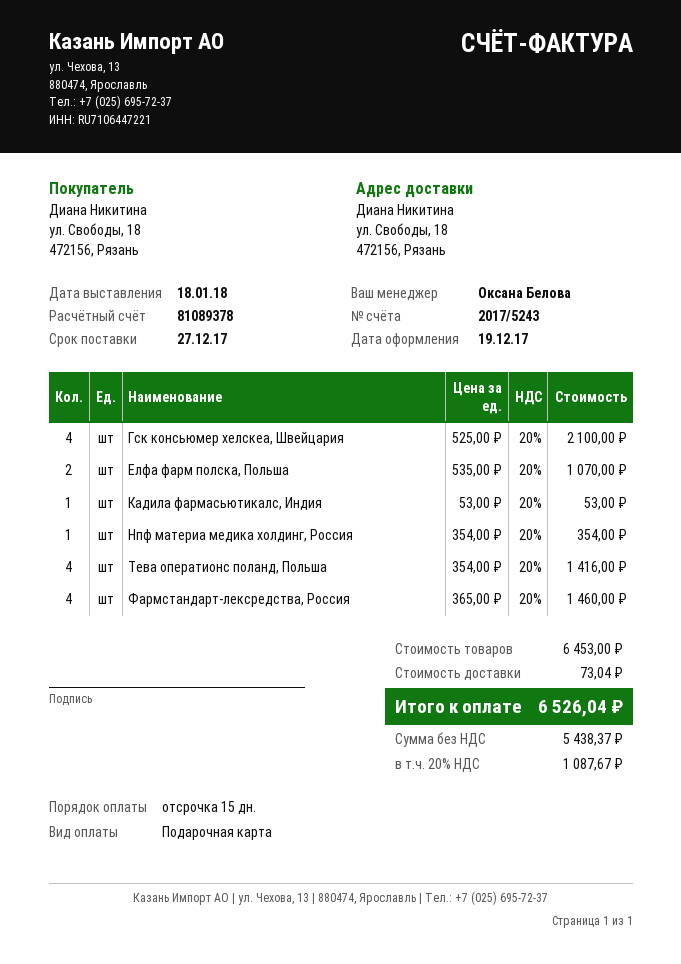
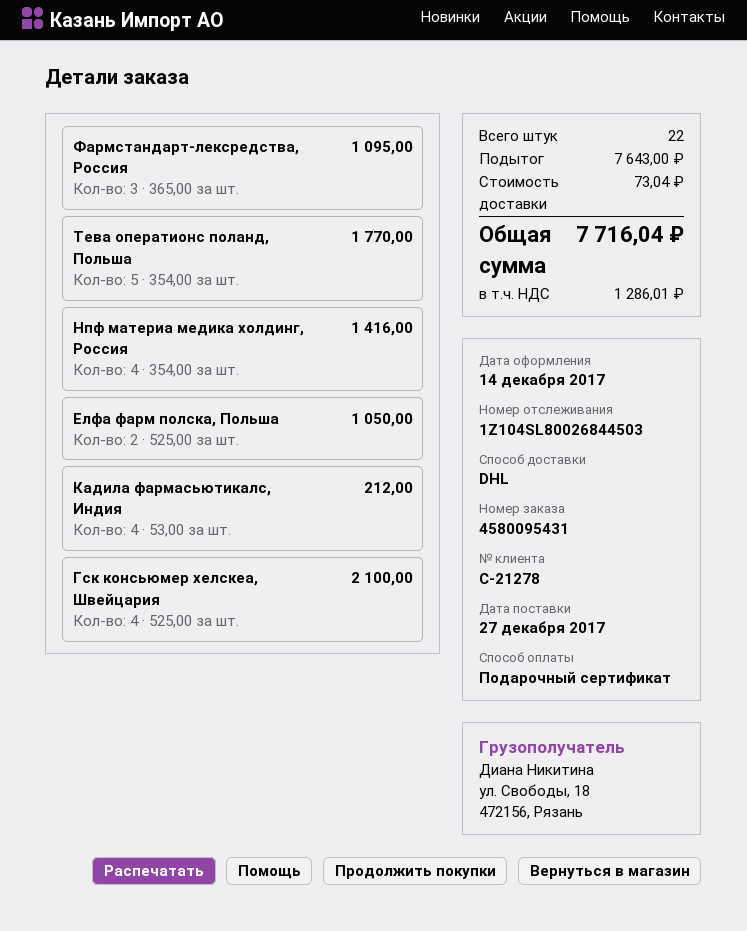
order date: 2017-12-19 -> 2017-12-14
Елфа фарм полска, Польша: 2 x 535.00 = 1070.00 -> 2 x 525.00 = 1050.00
Кадила фармасьютикалс, Индия: 1 x 53.00 = 53.00 -> 4 x 53.00 = 212.00
Нпф материа медика холдинг, Россия: 1 x 354.00 = 354.00 -> 4 x 354.00 = 1416.00
Тева оператионс поланд, Польша: 4 x 354.00 = 1416.00 -> 5 x 354.00 = 1770.00
Фармстандарт-лексредства, Россия: 4 x 365.00 = 1460.00 -> 3 x 365.00 = 1095.00
subtotal: 6453.00 -> 7643.00
tax: 1087.67 -> 1286.01
total: 6526.04 -> 7716.04

